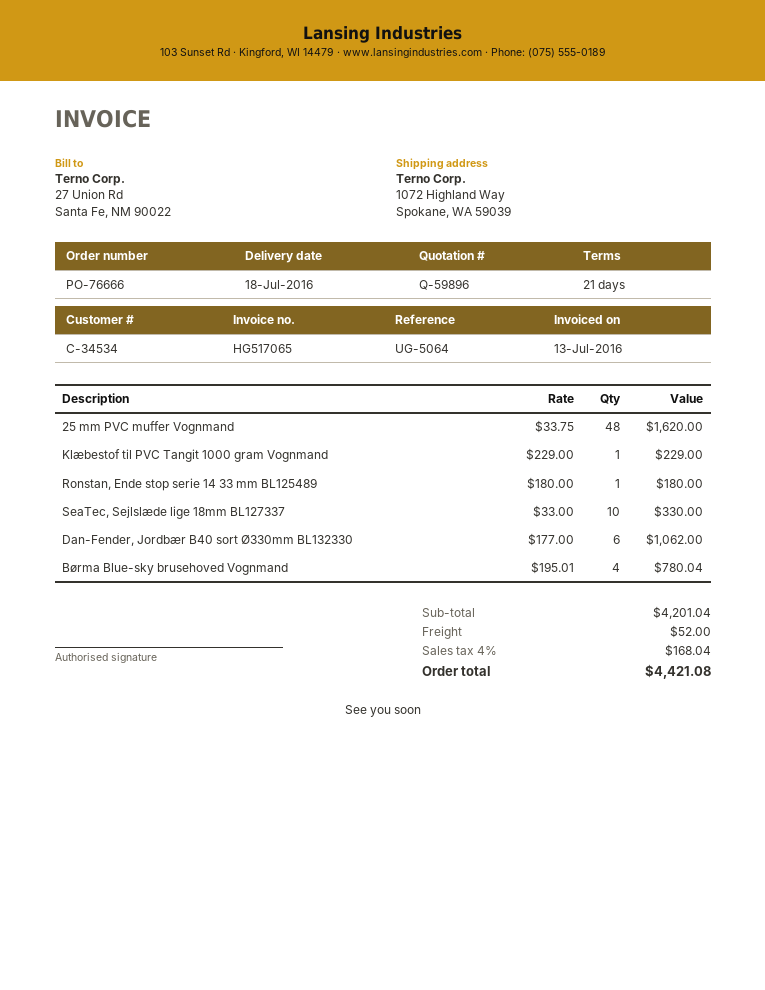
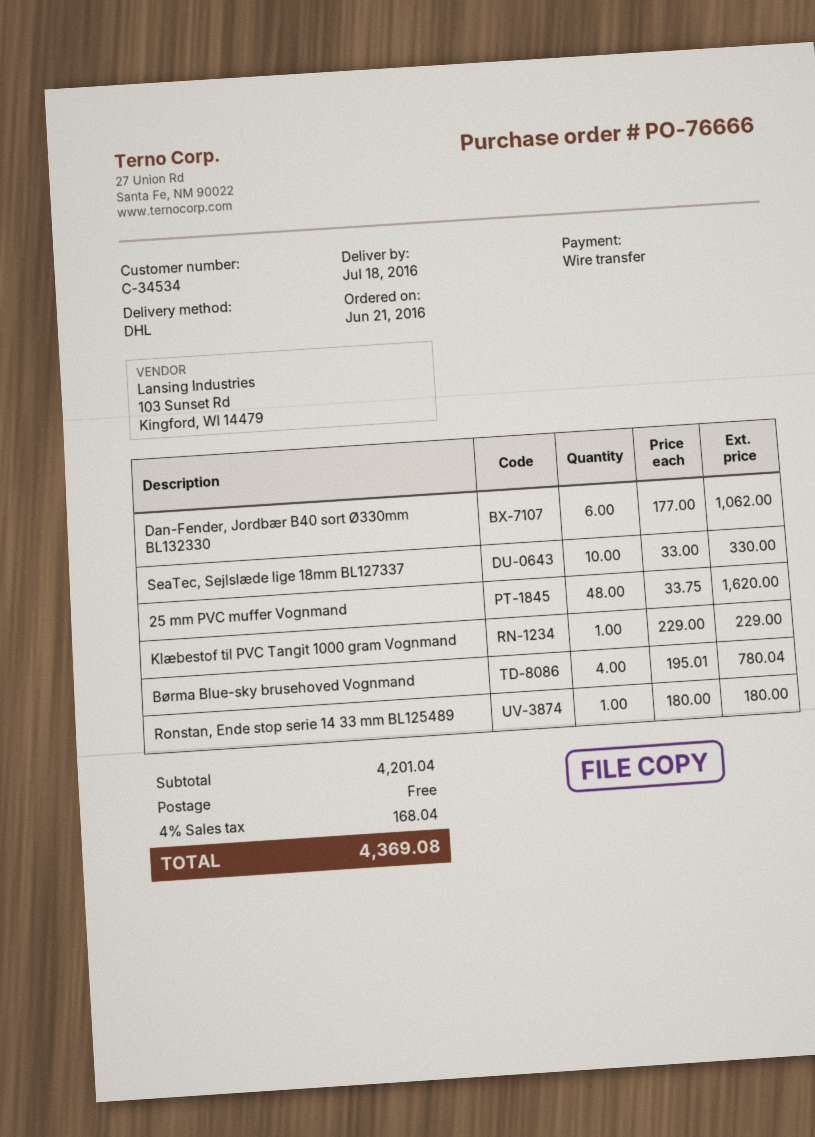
shipping: 52.00 -> 0.00
total: 4421.08 -> 4369.08

